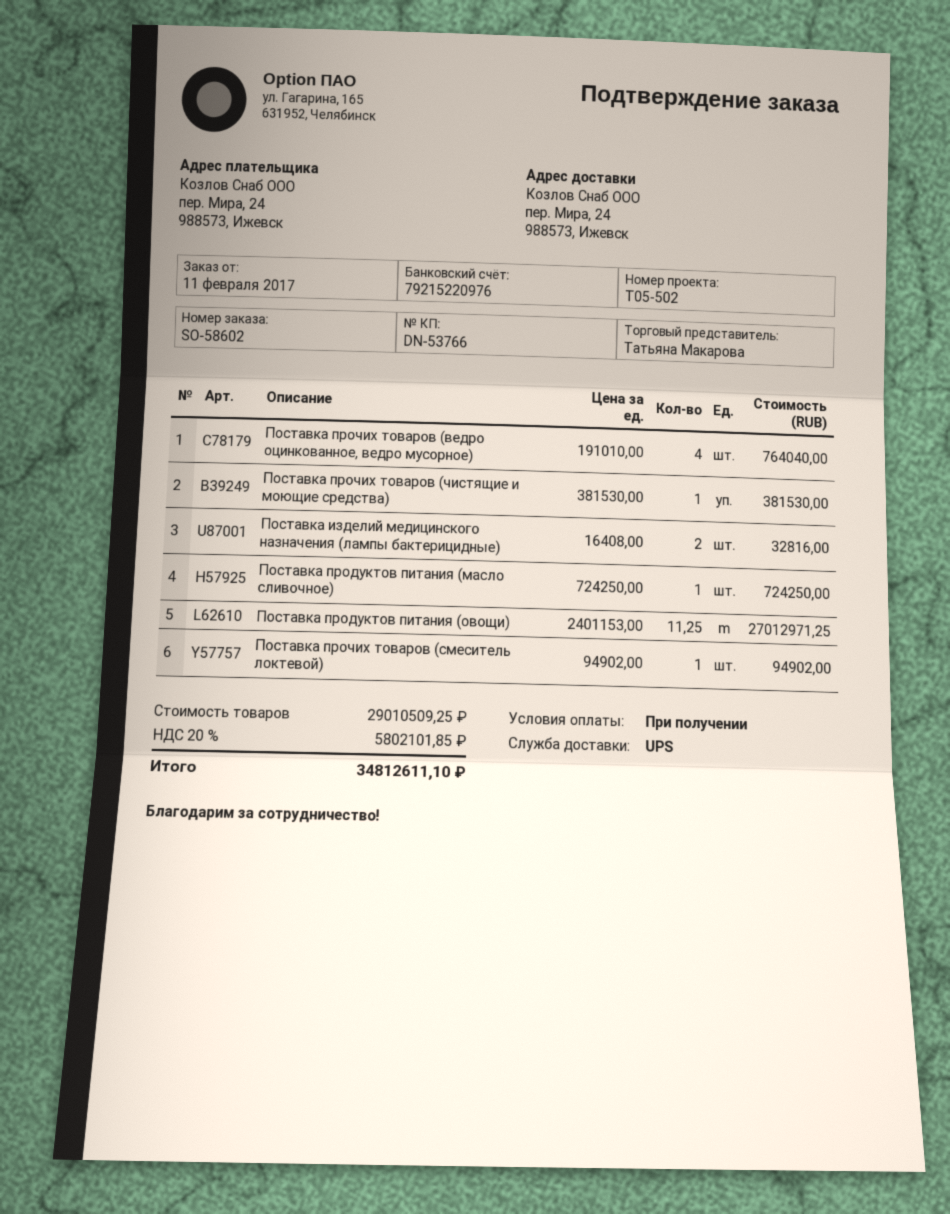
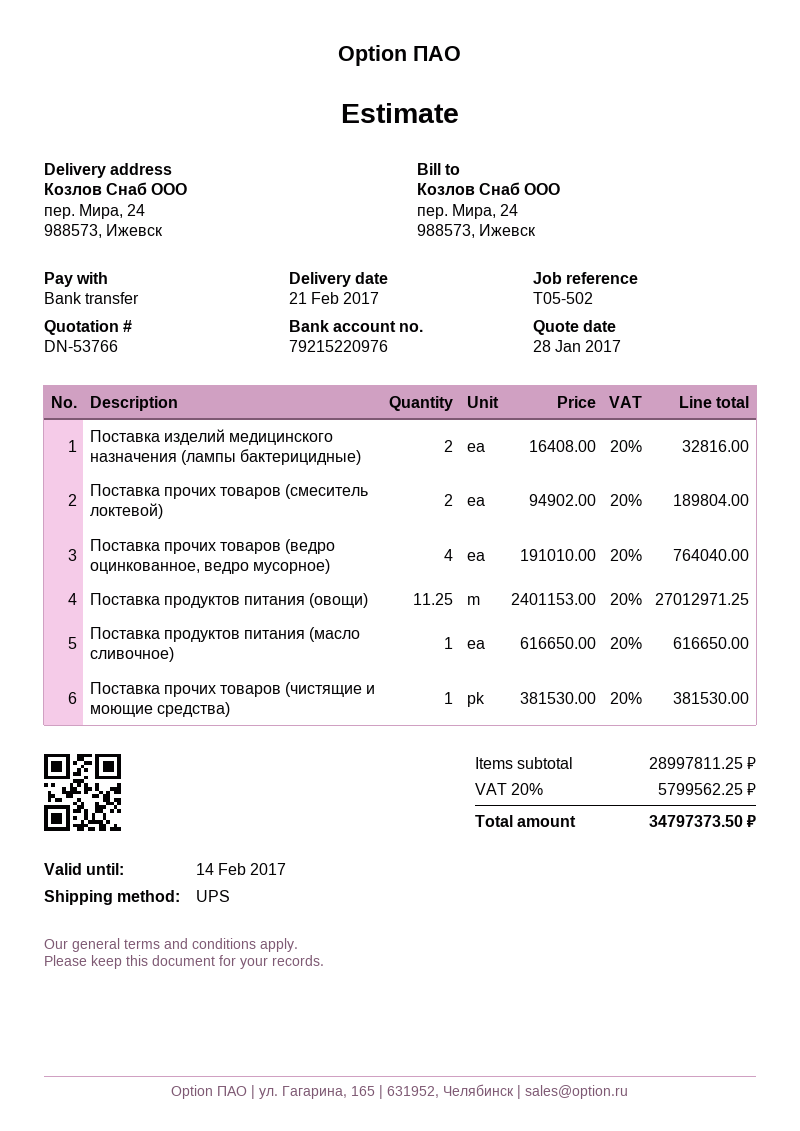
Поставка продуктов питания (масло сливочное): 1 x 724250.00 = 724250.00 -> 1 x 616650.00 = 616650.00
Поставка прочих товаров (смеситель локтевой): 1 x 94902.00 = 94902.00 -> 2 x 94902.00 = 189804.00
subtotal: 29010509.25 -> 28997811.25
tax: 20% = 5802101.85 -> 20% = 5799562.25
total: 34812611.10 -> 34797373.50

